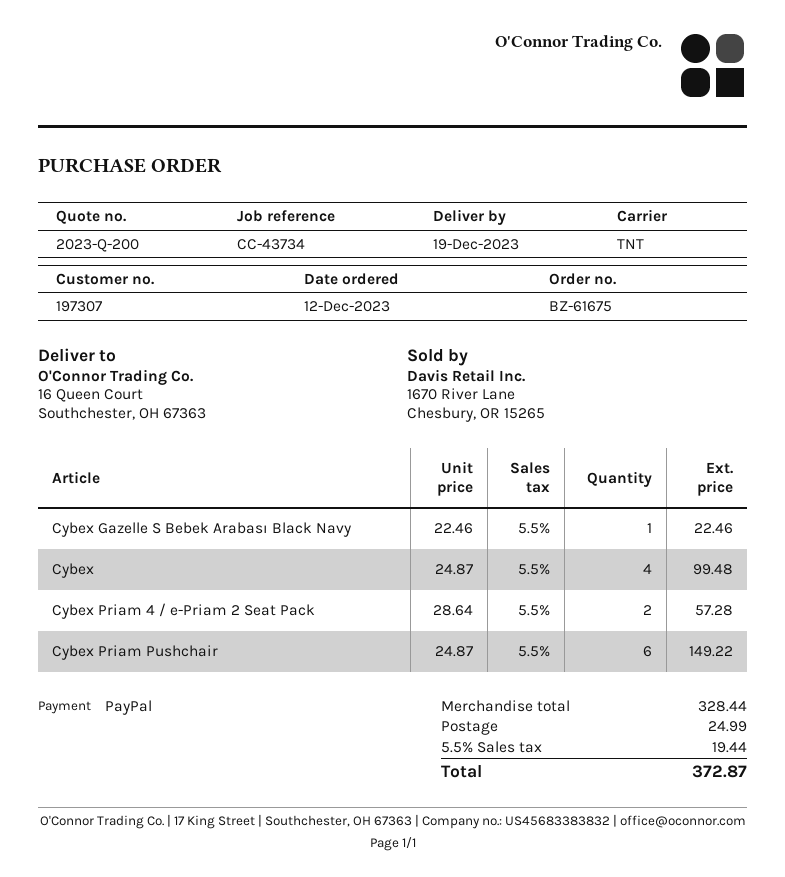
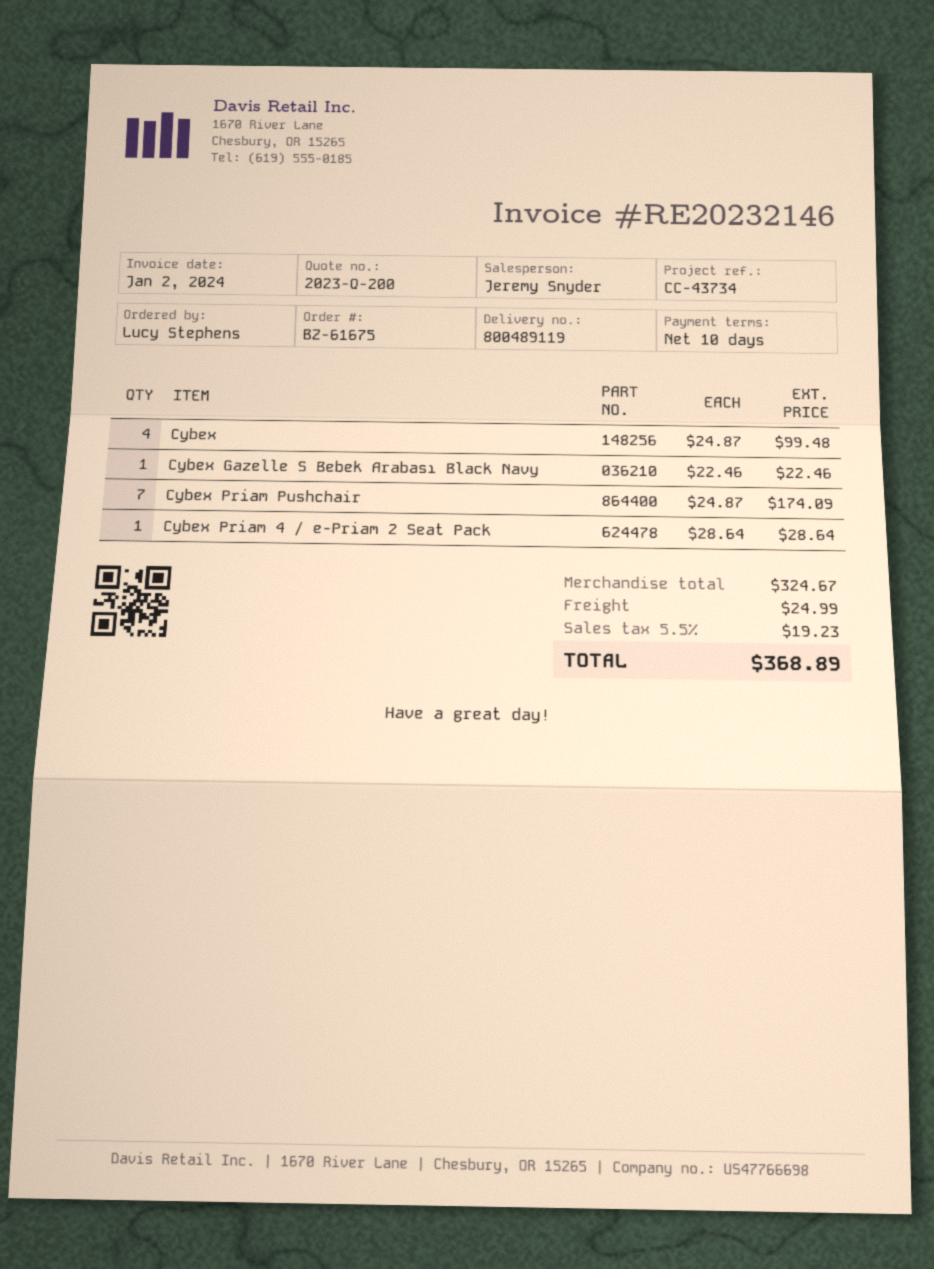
Cybex Priam 4 / e-Priam 2 Seat Pack: 2 x 28.64 = 57.28 -> 1 x 28.64 = 28.64
Cybex Priam Pushchair: 6 x 24.87 = 149.22 -> 7 x 24.87 = 174.09
subtotal: 328.44 -> 324.67
tax: 5.5% = 19.44 -> 5.5% = 19.23
total: 372.87 -> 368.89

